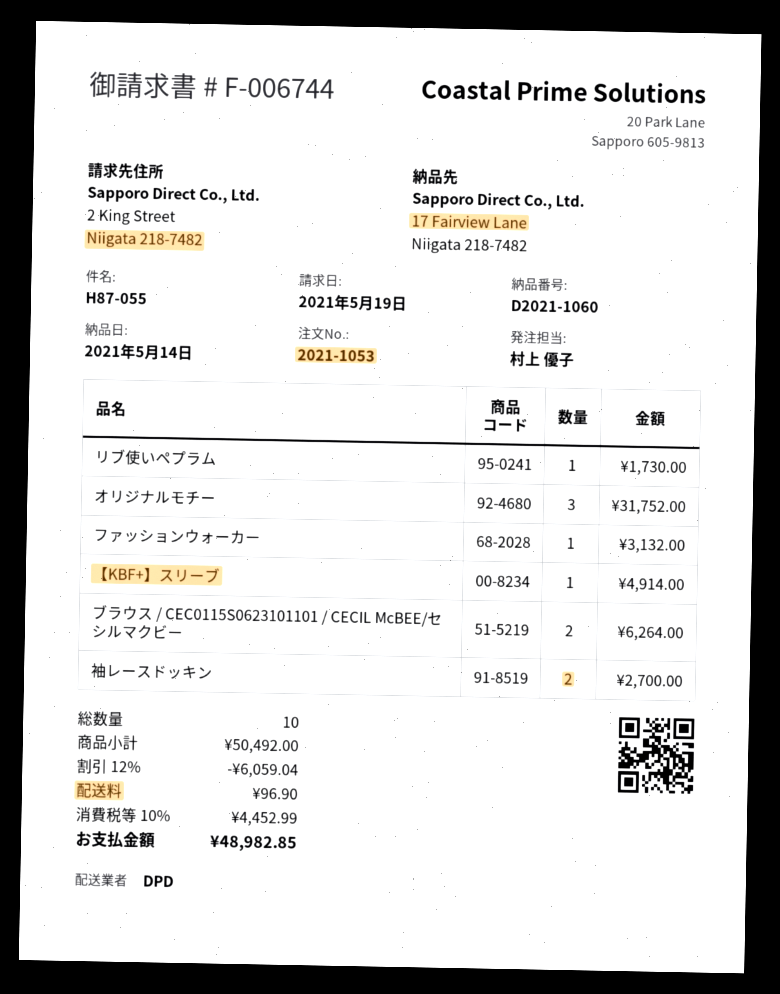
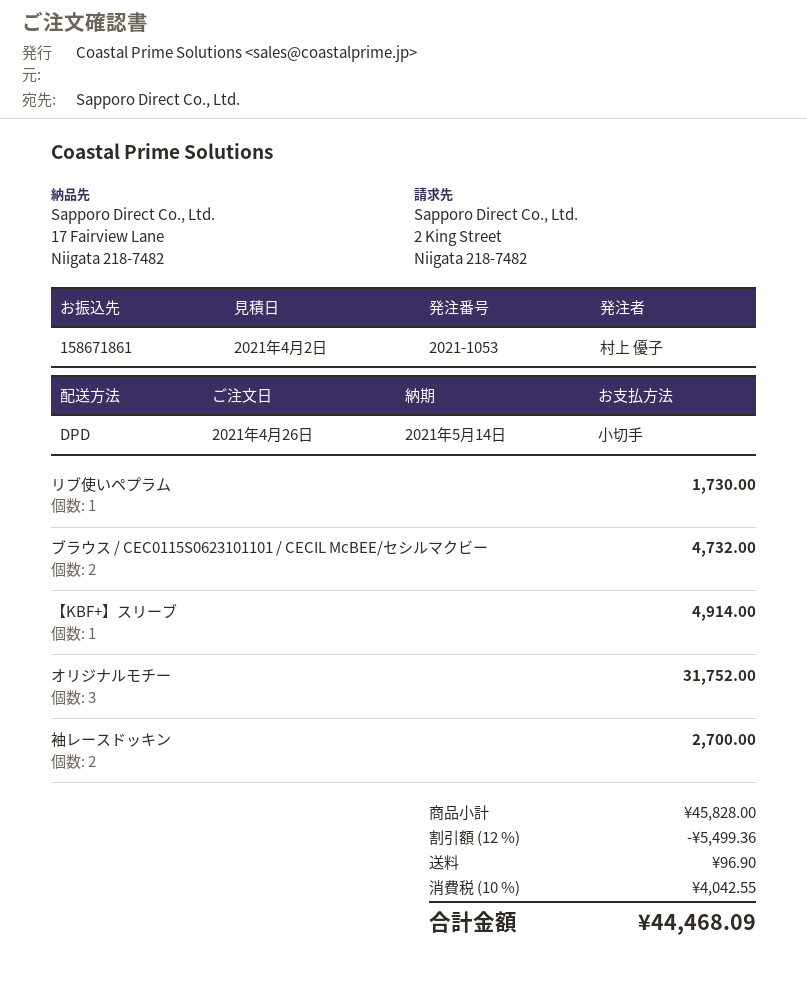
ファッションウォーカー: 1 for 3132.00 -> none
ブラウス / CEC0115S0623101101 / CECIL McBEE/セシルマクビー: 2 for 6264.00 -> 2 for 4732.00
subtotal: 50492.00 -> 45828.00
discount: 12% = 6059.04 -> 12% = 5499.36
tax: 10% = 4452.99 -> 10% = 4042.55
total: 48982.85 -> 44468.09

